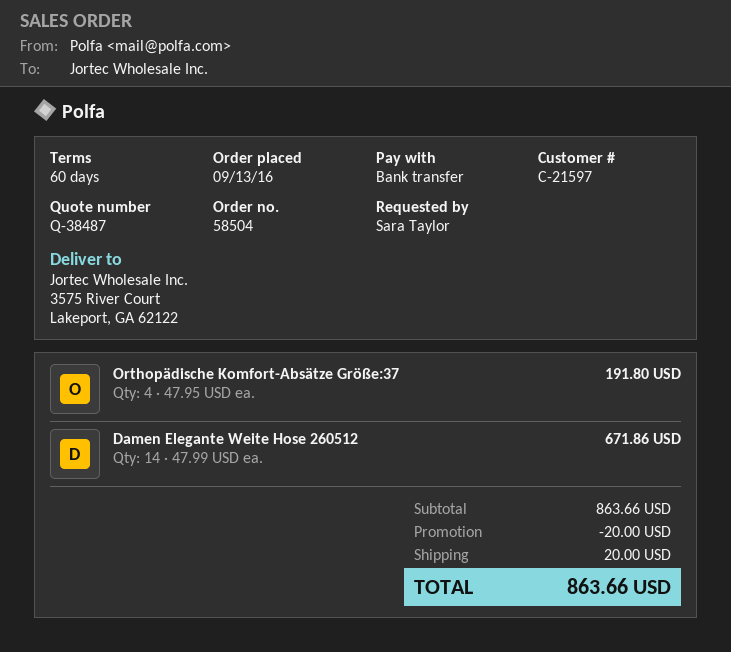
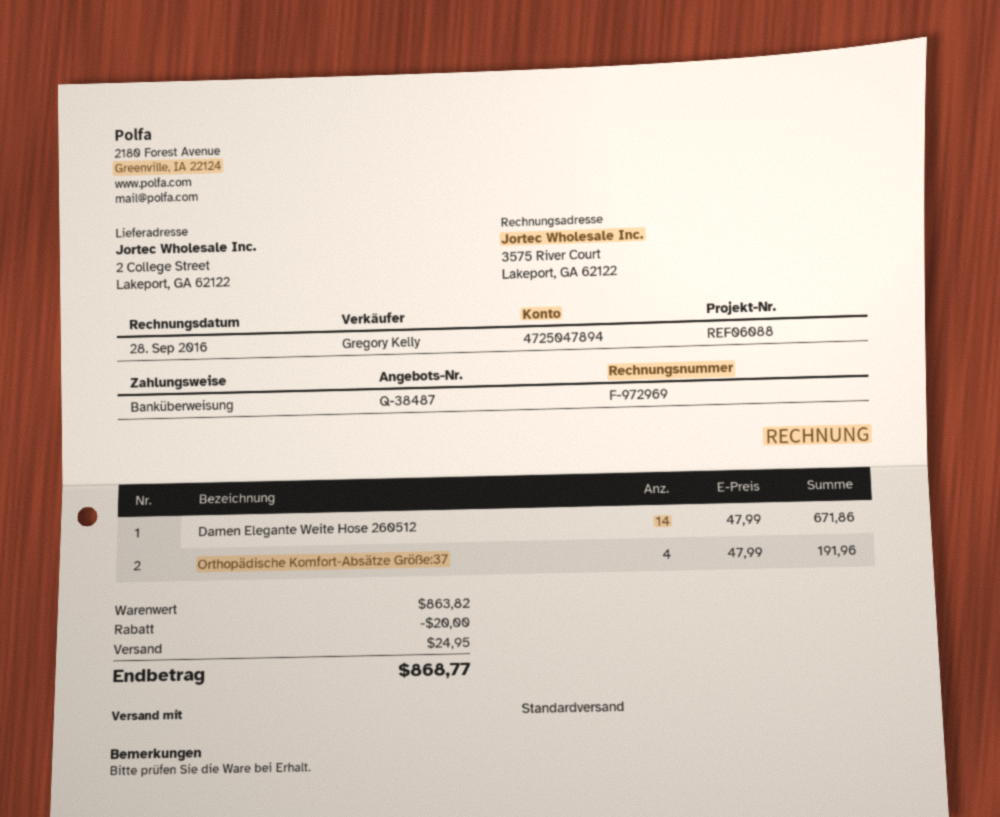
ship to: 3575 River Court, Lakeport, GA 62122 -> 2 College Street, Lakeport, GA 62122
Orthopädische Komfort-Absätze Größe:37: 4 x 47.95 = 191.80 -> 4 x 47.99 = 191.96
subtotal: 863.66 -> 863.82
shipping: 20.00 -> 24.95
total: 863.66 -> 868.77

